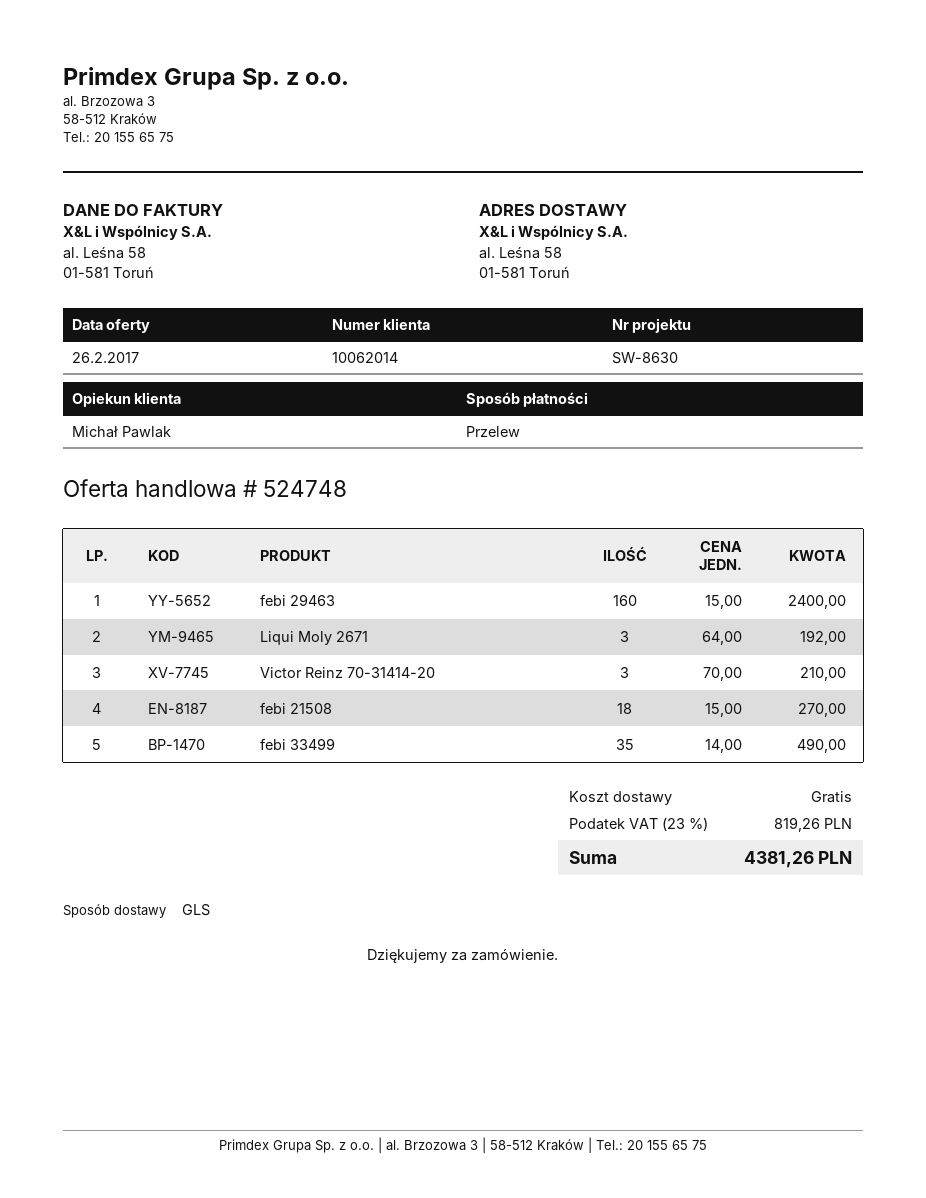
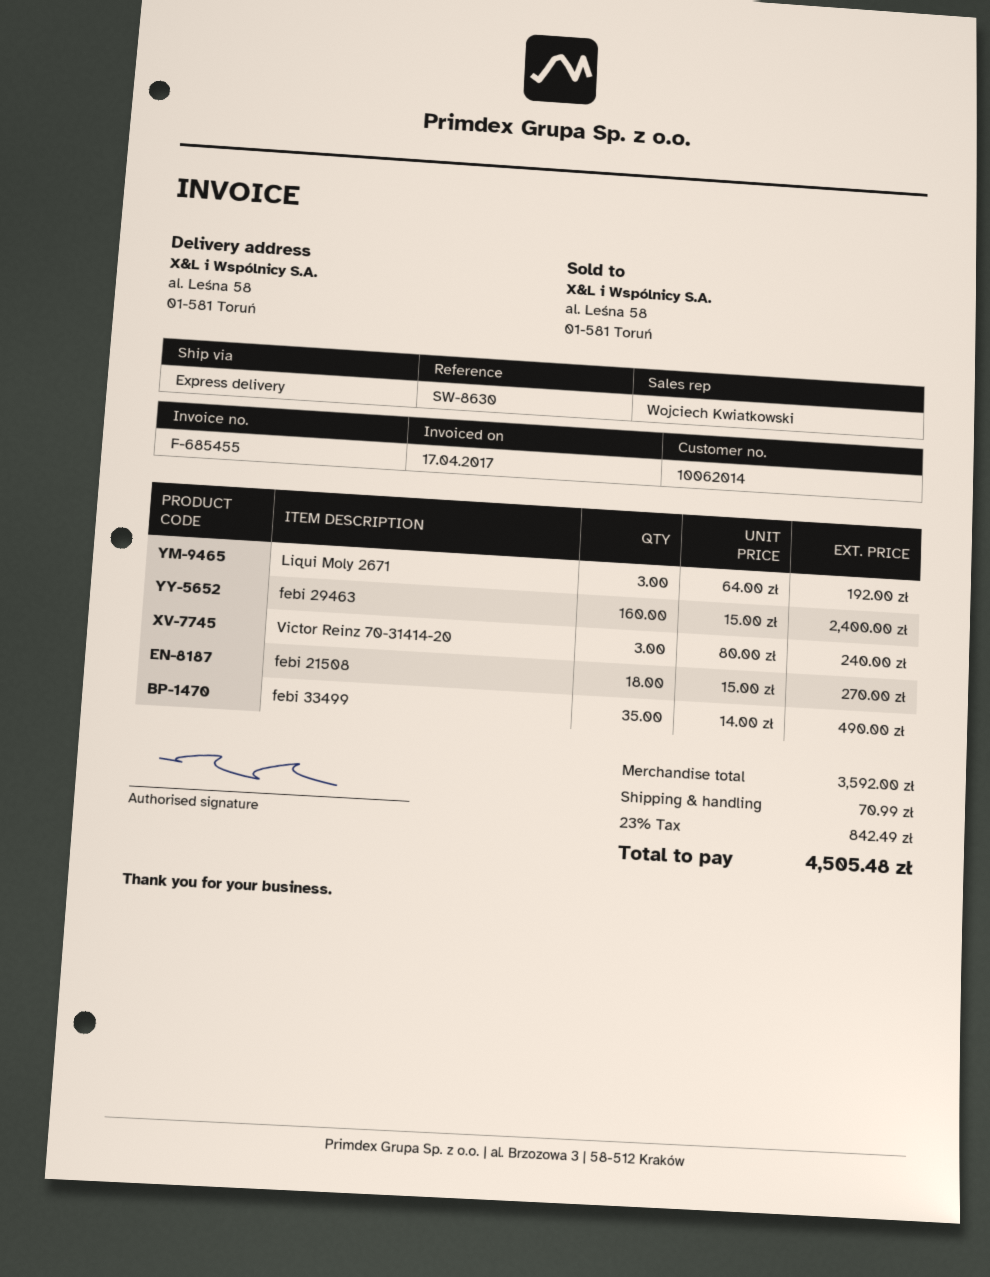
sales rep: Michał Pawlak -> Wojciech Kwiatkowski
shipping method: GLS -> express
Victor Reinz 70-31414-20: 3 x 70.00 = 210.00 -> 3 x 80.00 = 240.00
shipping: 0.00 -> 70.99
tax: 23% = 819.26 -> 23% = 842.49
total: 4381.26 -> 4505.48

